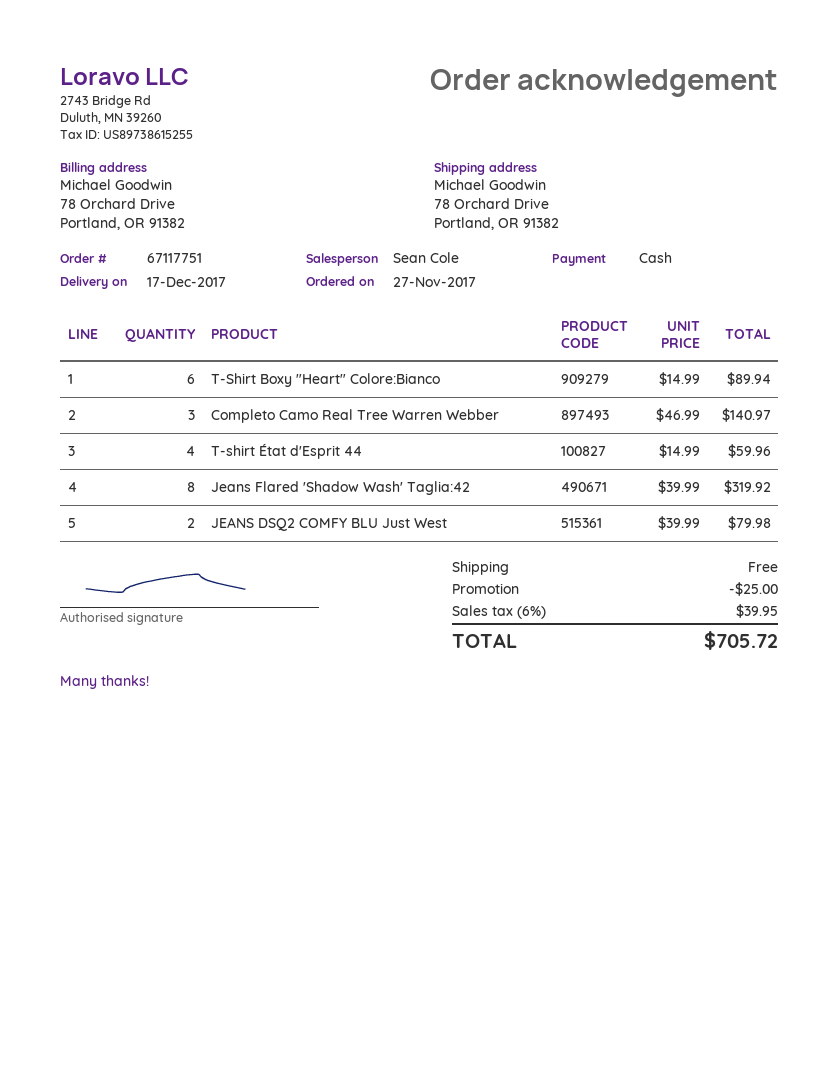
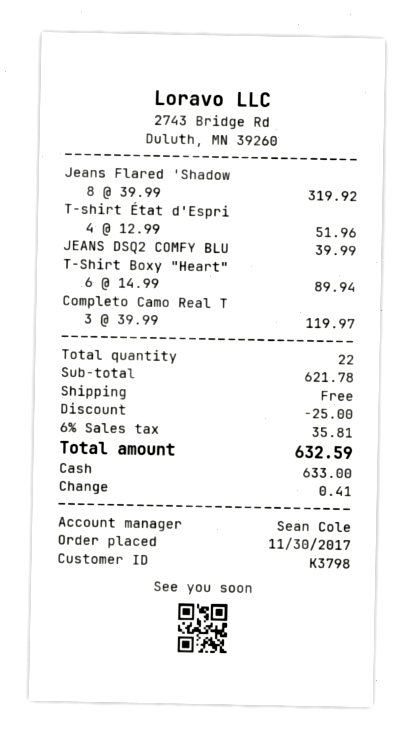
order date: 2017-11-27 -> 2017-11-30
Completo Camo Real Tree Warren Webber: 3 x 46.99 = 140.97 -> 3 x 39.99 = 119.97
T-shirt État d'Esprit 44: 4 x 14.99 = 59.96 -> 4 x 12.99 = 51.96
JEANS DSQ2 COMFY BLU Just West: 2 x 39.99 = 79.98 -> 1 x 39.99 = 39.99
tax: 6% = 39.95 -> 6% = 35.81
total: 705.72 -> 632.59

